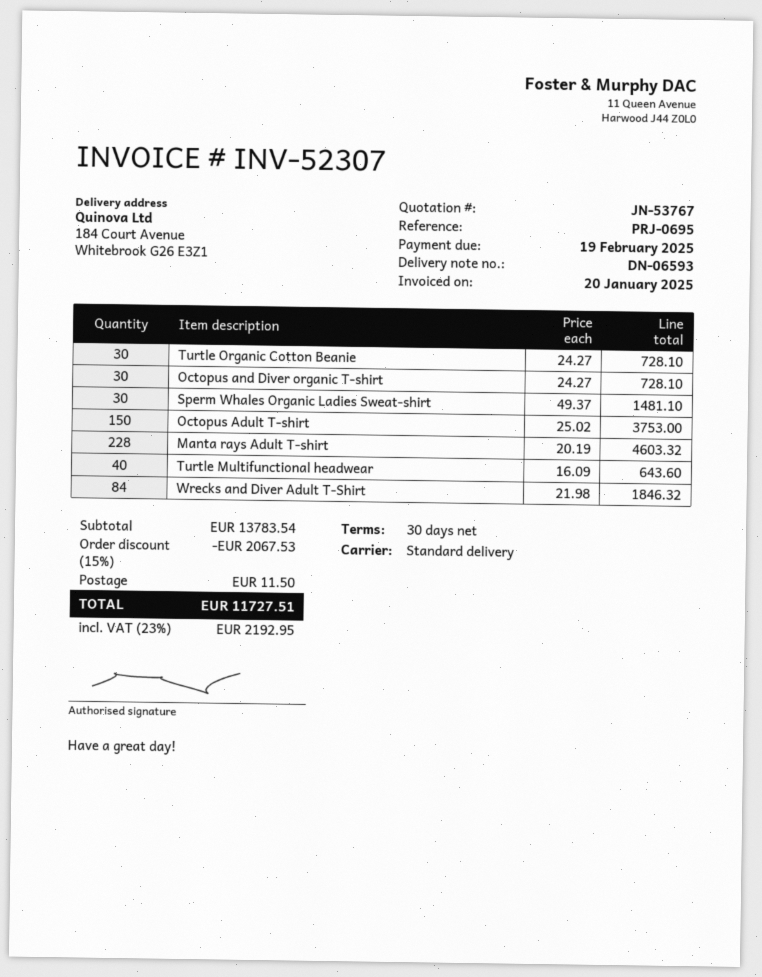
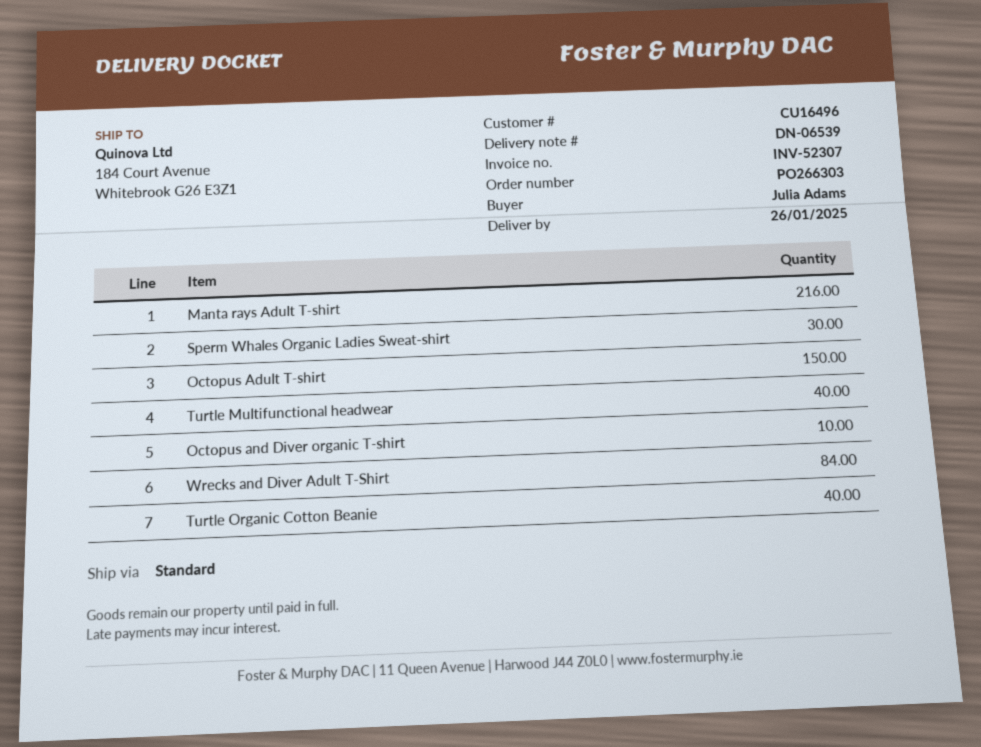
delivery note number: DN-06593 -> DN-06539
Turtle Organic Cotton Beanie: 30 -> 40
Octopus and Diver organic T-shirt: 30 -> 10
Manta rays Adult T-shirt: 228 -> 216

